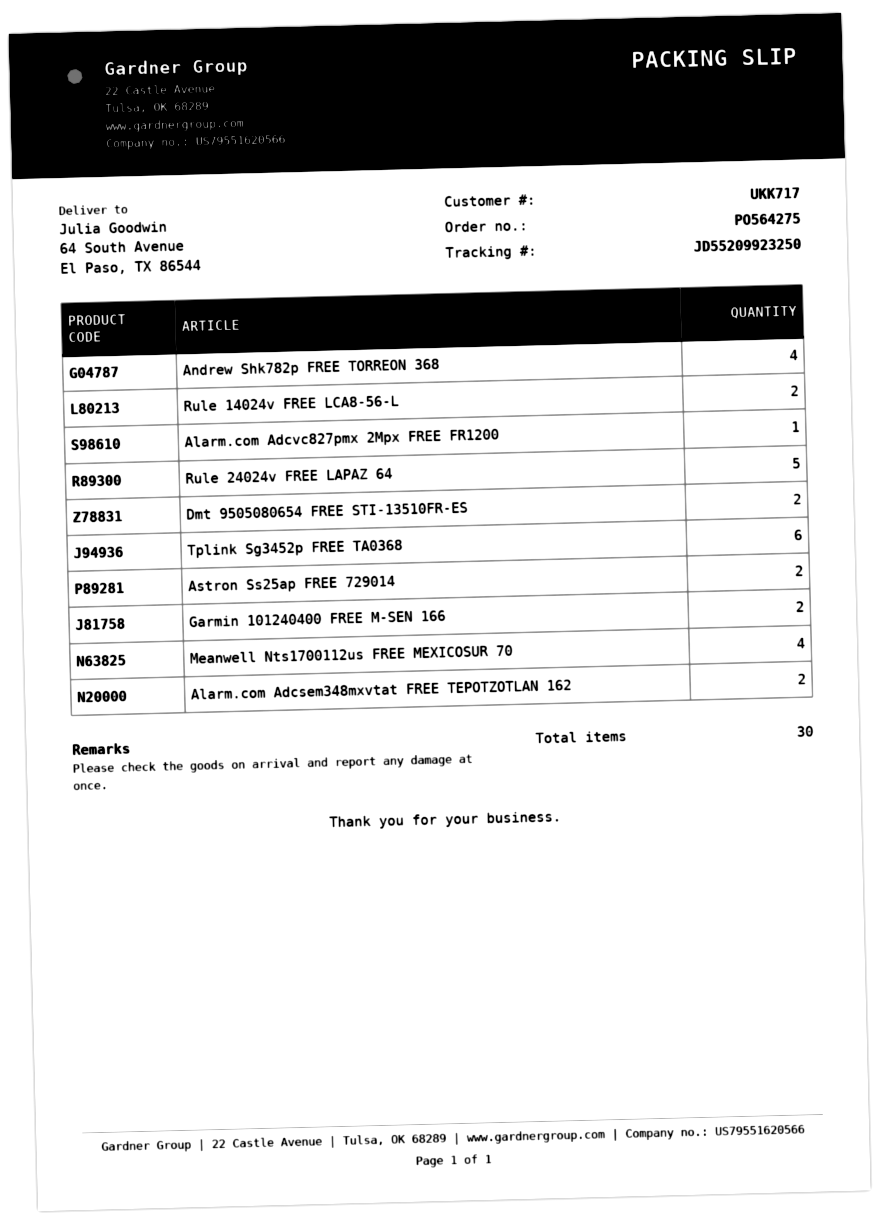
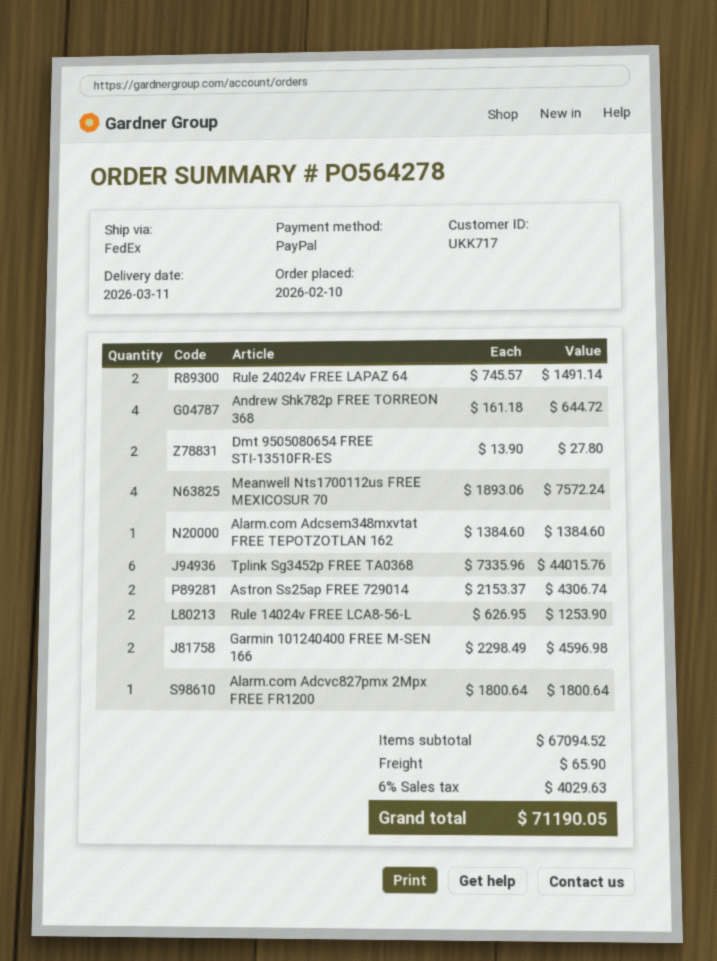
order number: PO564275 -> PO564278
Rule 24024v FREE LAPAZ 64: 5 -> 2
Alarm.com Adcsem348mxvtat FREE TEPOTZOTLAN 162: 2 -> 1

